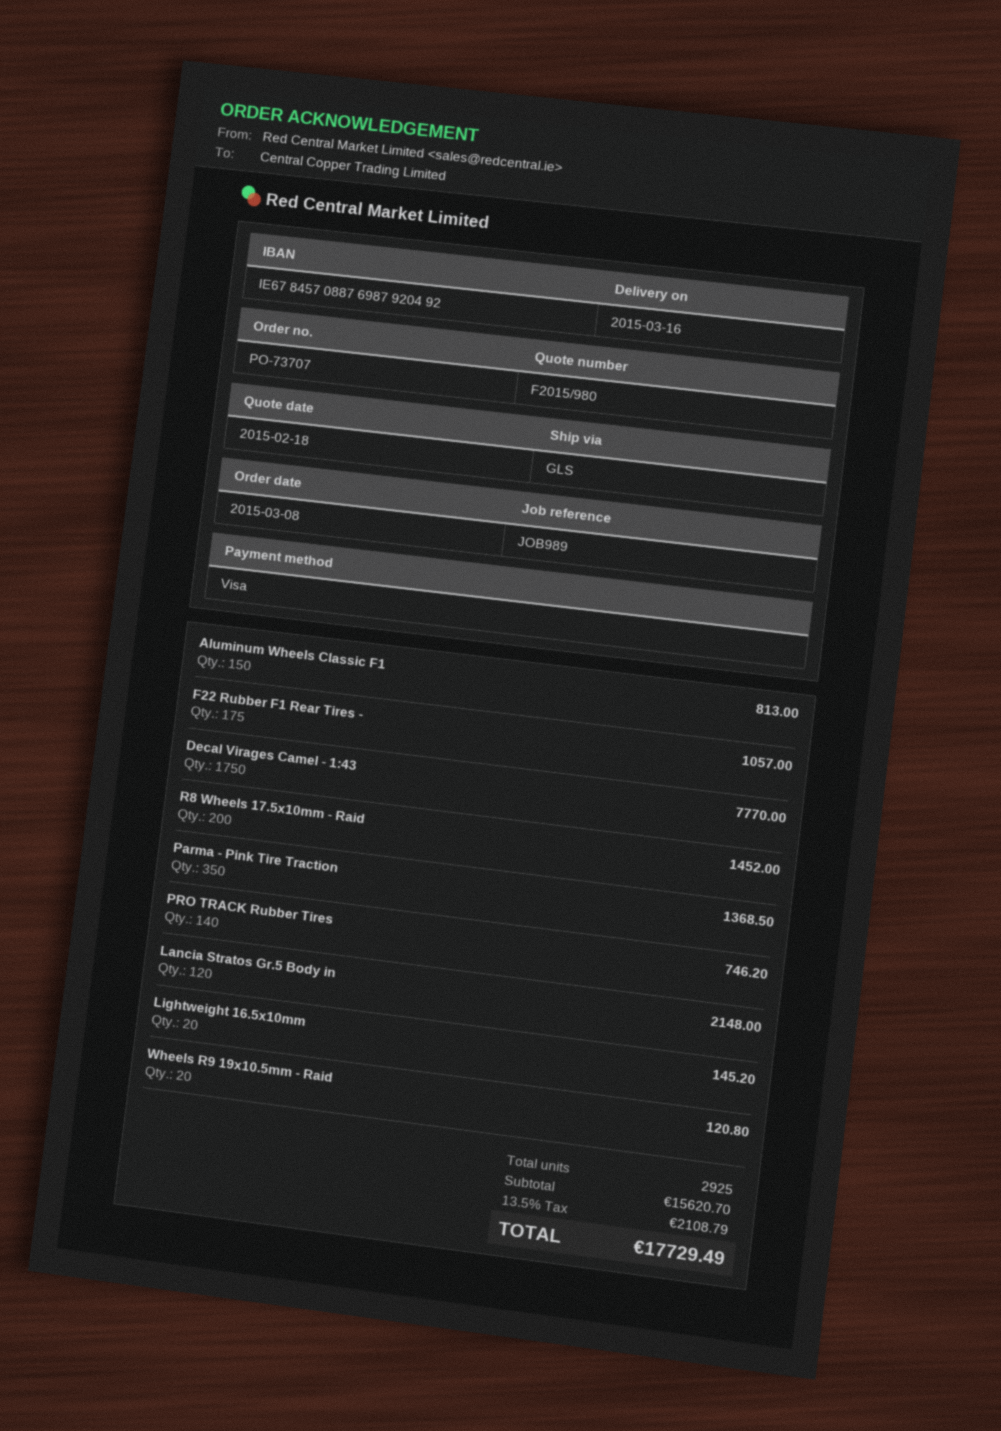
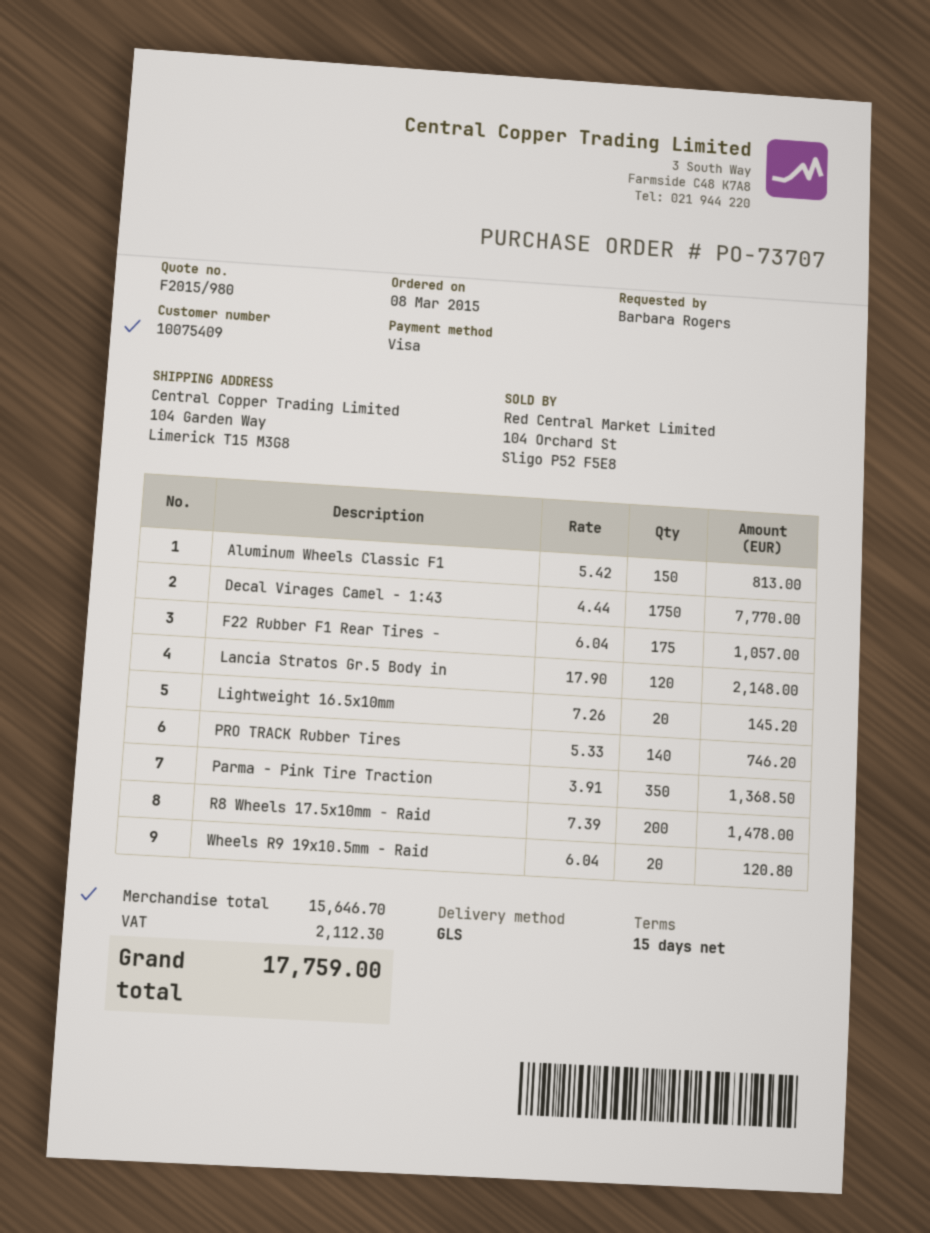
R8 Wheels 17.5x10mm - Raid: 200 for 1452.00 -> 200 for 1478.00
subtotal: 15620.70 -> 15646.70
tax: 2108.79 -> 2112.30
total: 17729.49 -> 17759.00

